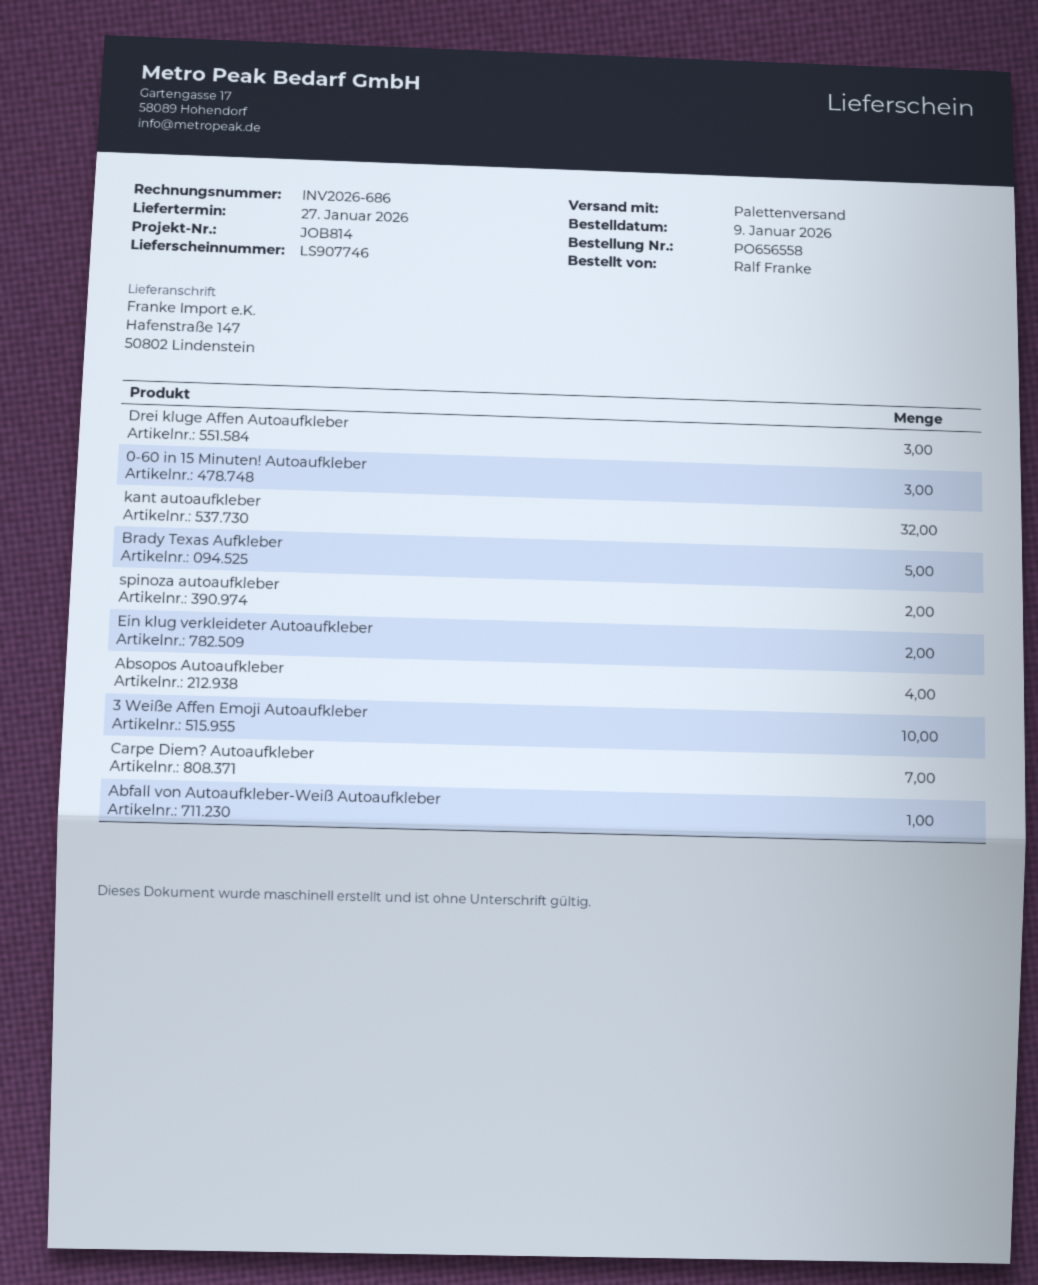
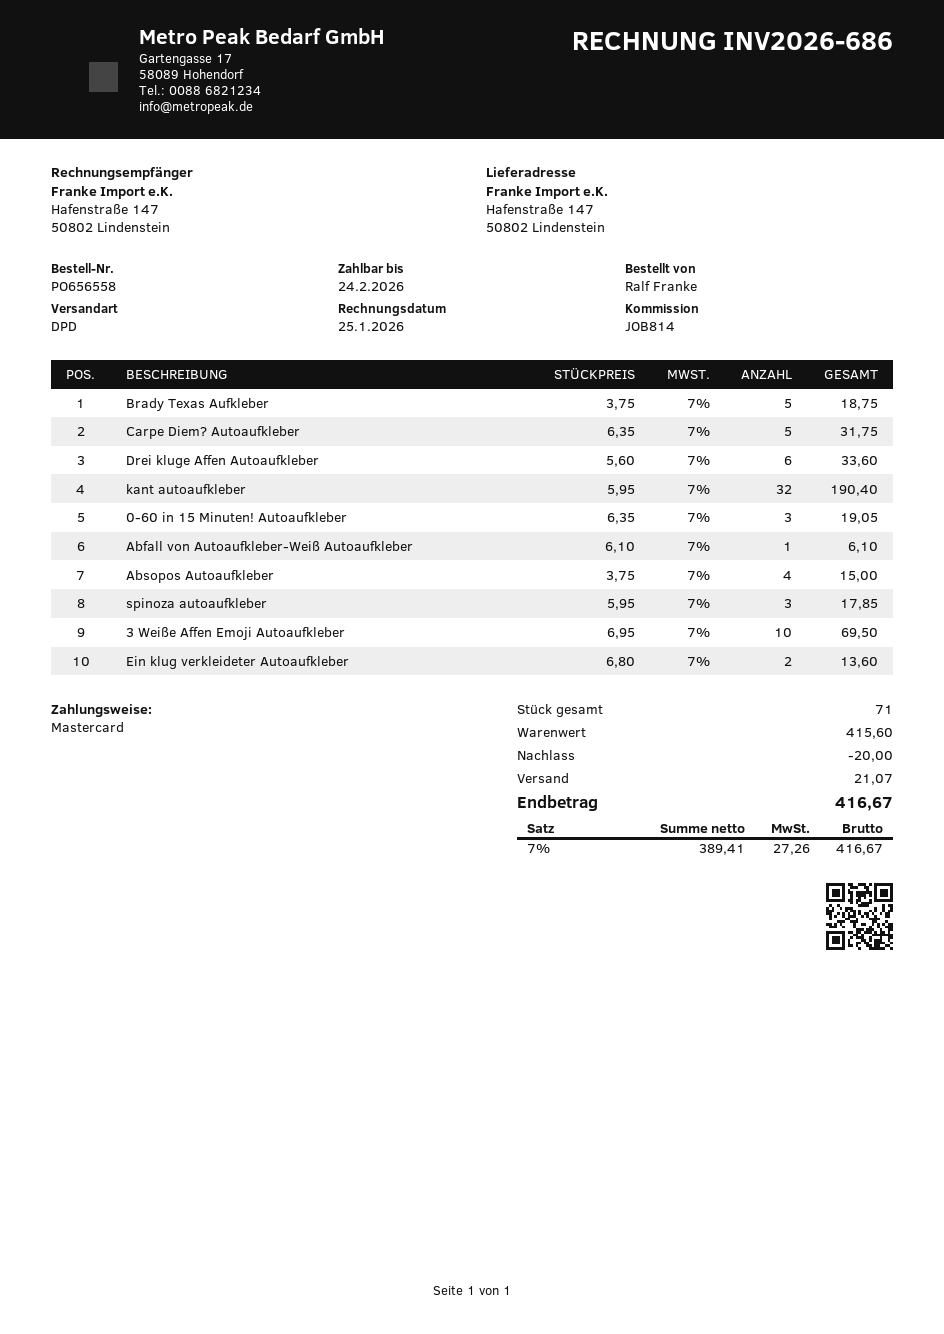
shipping method: pallet freight -> DPD
Drei kluge Affen Autoaufkleber: 3 -> 6
spinoza autoaufkleber: 2 -> 3
Carpe Diem? Autoaufkleber: 7 -> 5

